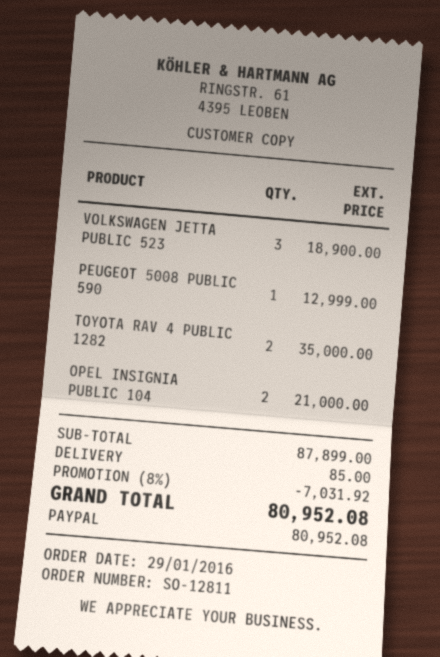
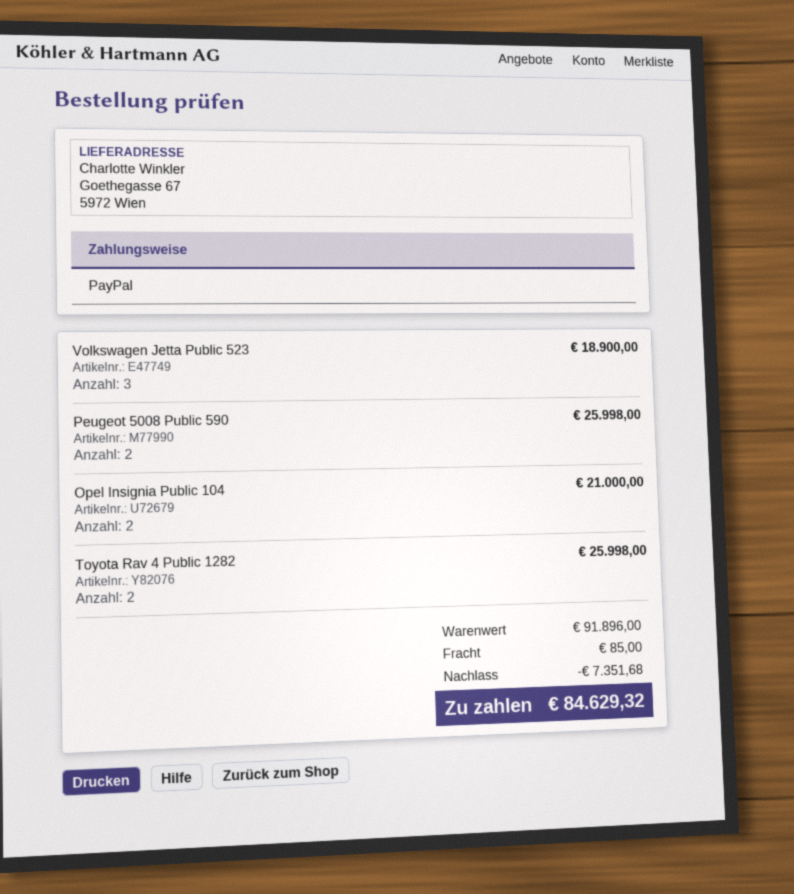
PEUGEOT 5008 PUBLIC 590: 1 for 12999.00 -> 2 for 25998.00
TOYOTA RAV 4 PUBLIC 1282: 2 for 35000.00 -> 2 for 25998.00
subtotal: 87899.00 -> 91896.00
discount: 7031.92 -> 7351.68
total: 80952.08 -> 84629.32

